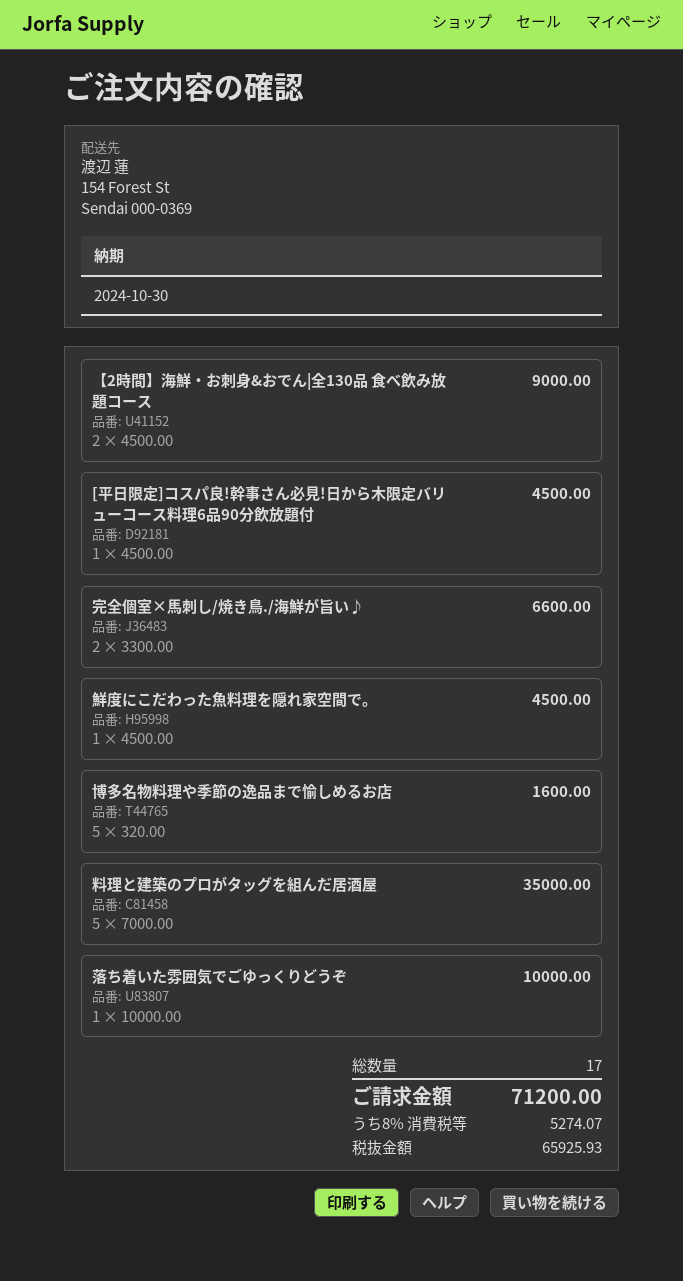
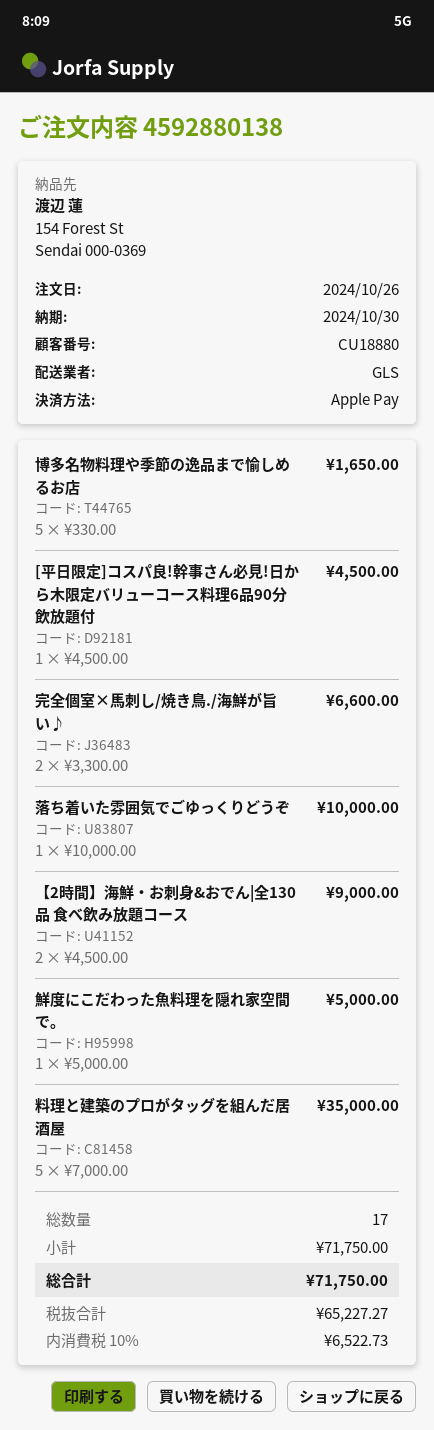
鮮度にこだわった魚料理を隠れ家空間で。: 1 x 4500.00 = 4500.00 -> 1 x 5000.00 = 5000.00
博多名物料理や季節の逸品まで愉しめるお店: 5 x 320.00 = 1600.00 -> 5 x 330.00 = 1650.00
net: 65925.93 -> 65227.27
tax: 8% = 5274.07 -> 10% = 6522.73
total: 71200.00 -> 71750.00

